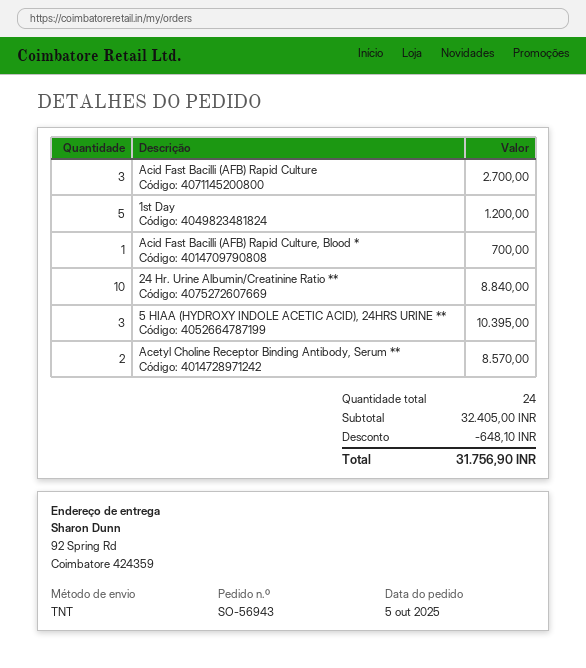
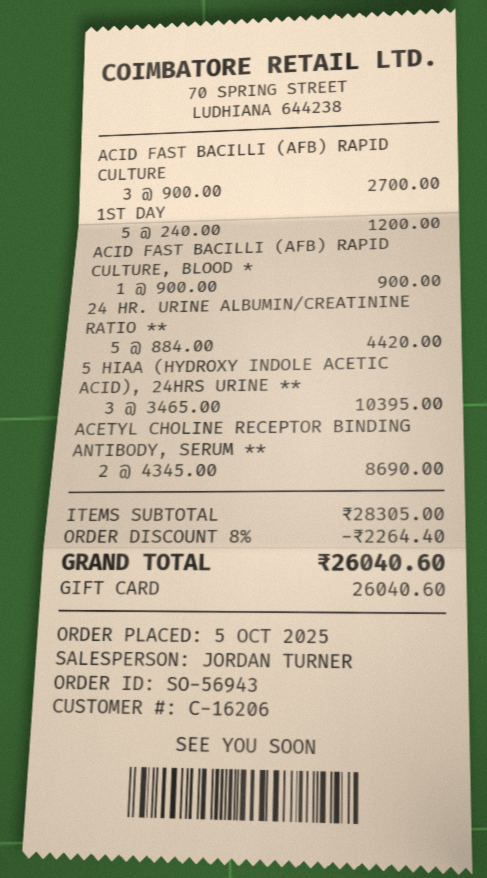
Acid Fast Bacilli (AFB) Rapid Culture, Blood *: 1 for 700.00 -> 1 for 900.00
24 Hr. Urine Albumin/Creatinine Ratio **: 10 for 8840.00 -> 5 for 4420.00
Acetyl Choline Receptor Binding Antibody, Serum **: 2 for 8570.00 -> 2 for 8690.00
subtotal: 32405.00 -> 28305.00
discount: 648.10 -> 2264.40
total: 31756.90 -> 26040.60

